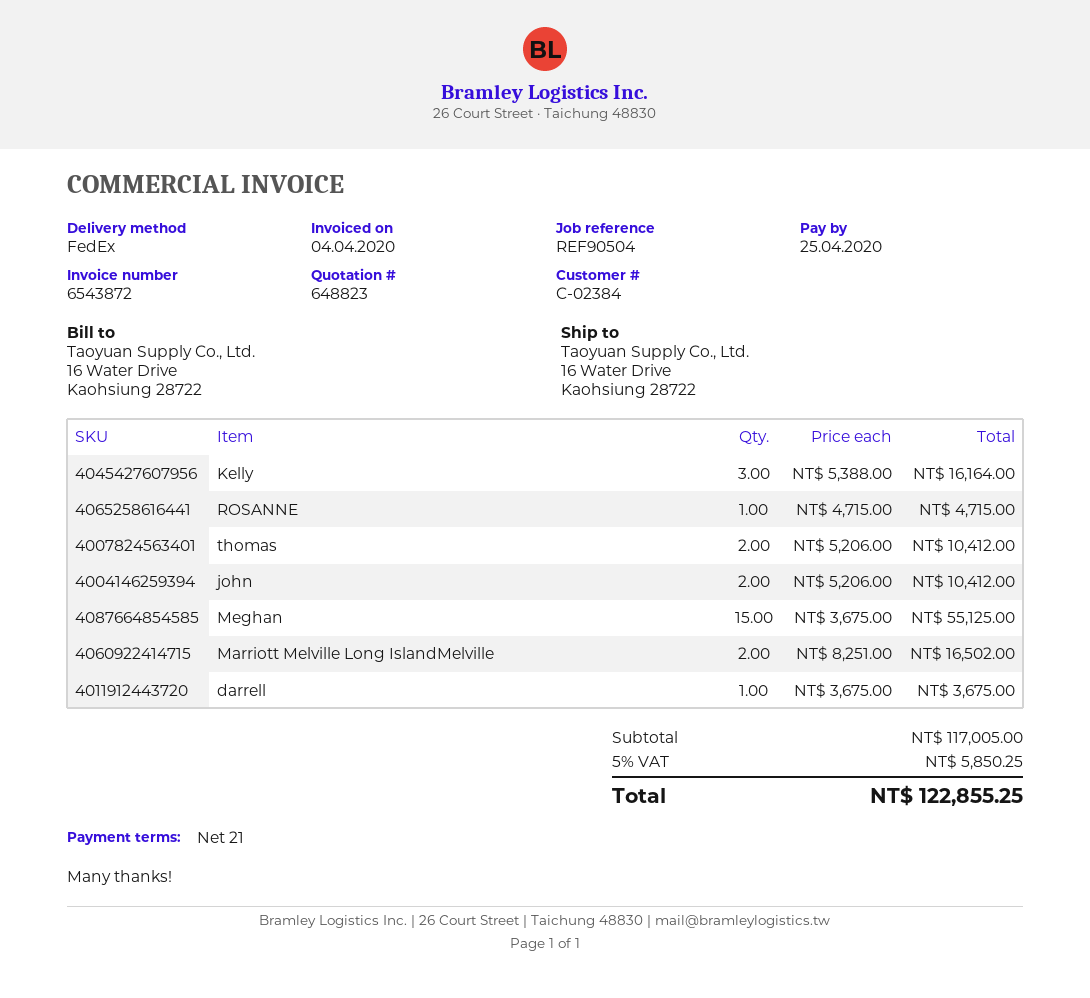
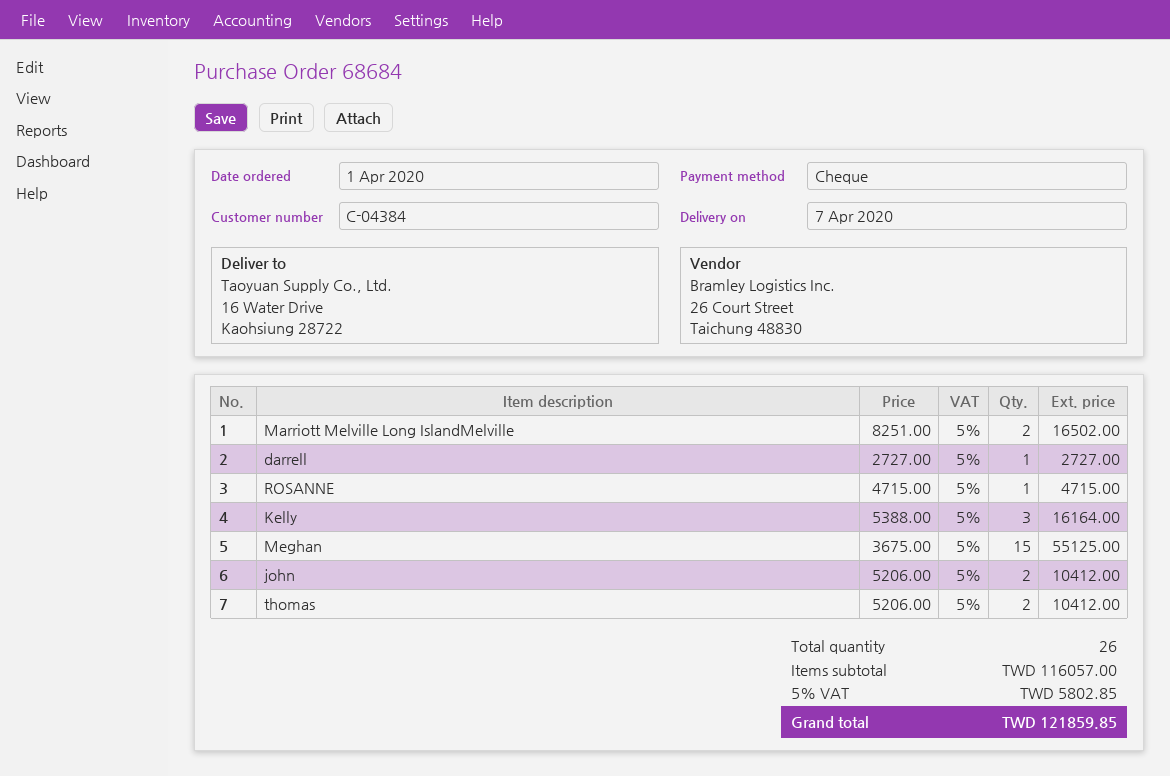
customer number: C-02384 -> C-04384
darrell: 1 x 3675.00 = 3675.00 -> 1 x 2727.00 = 2727.00
subtotal: 117005.00 -> 116057.00
tax: 5% = 5850.25 -> 5% = 5802.85
total: 122855.25 -> 121859.85

